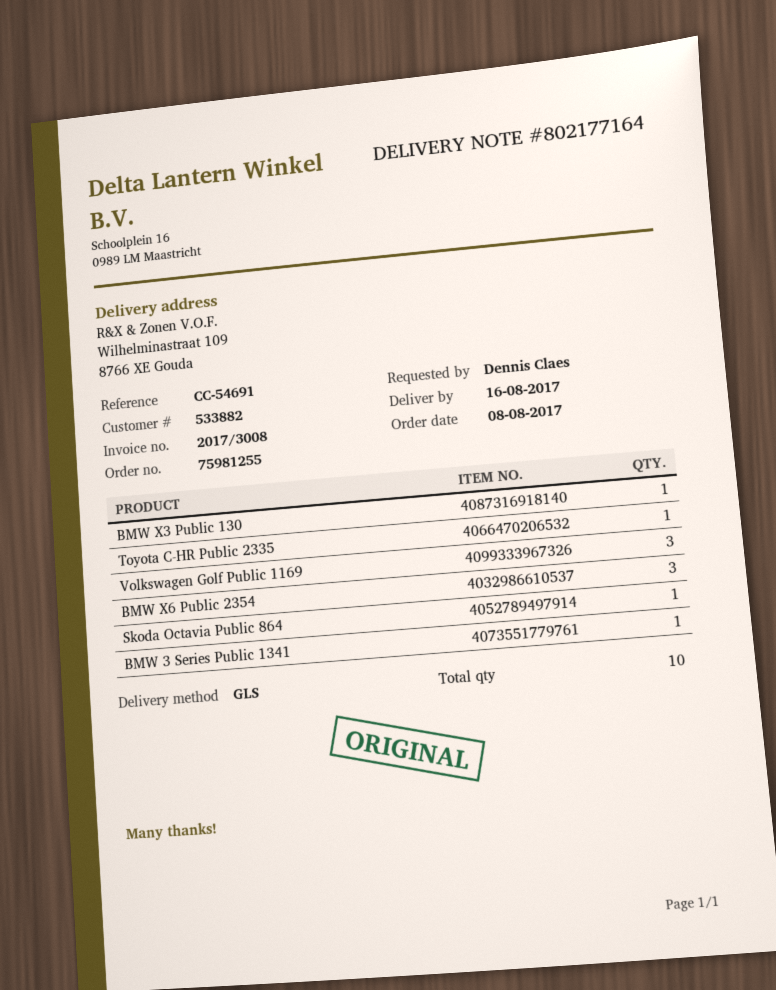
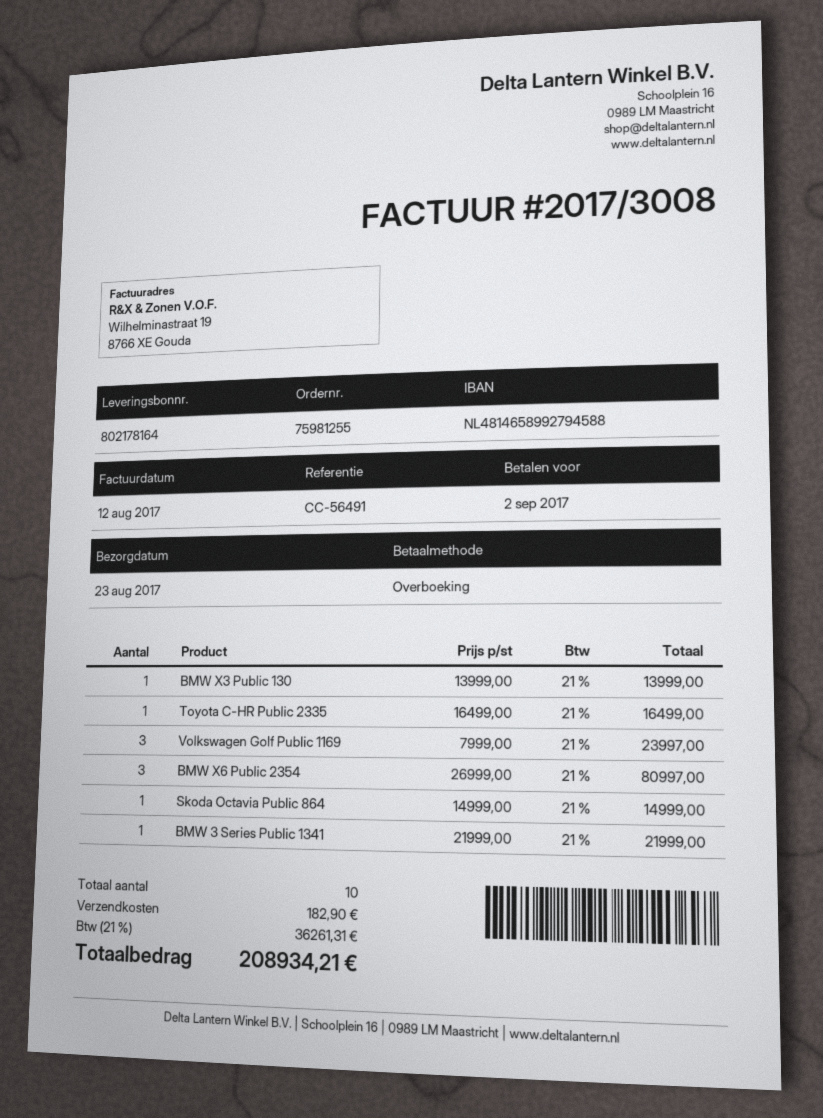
delivery note number: 802177164 -> 802178164
delivery date: 2017-08-16 -> 2017-08-23
reference: CC-54691 -> CC-56491

